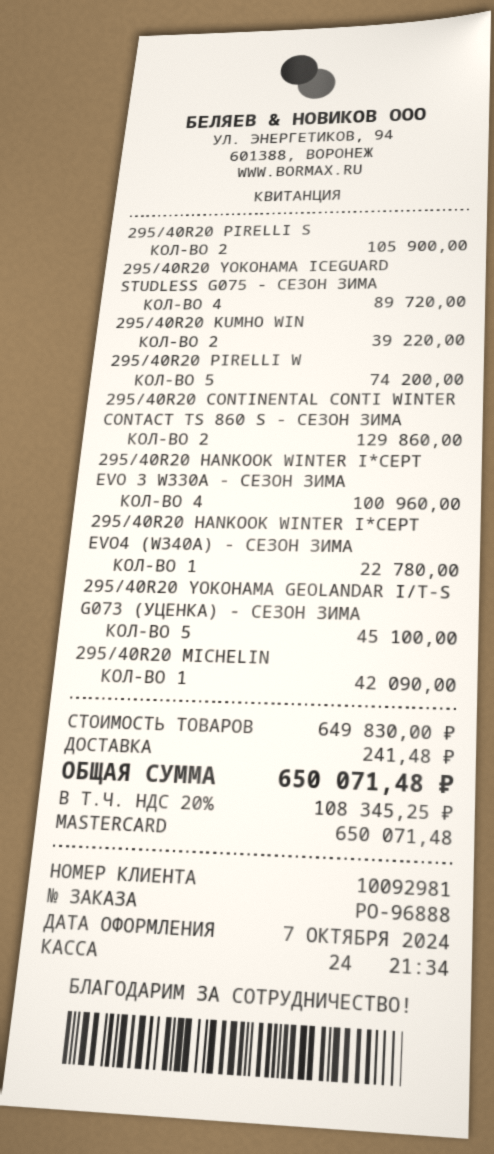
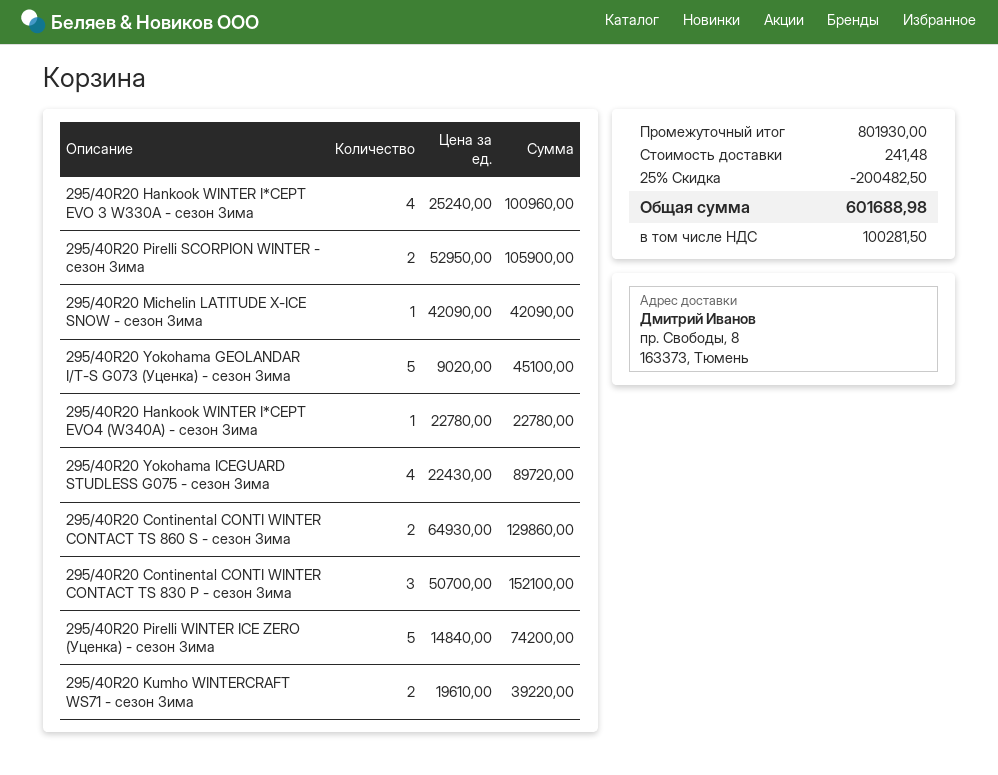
295/40R20 Continental CONTI WINTER CONTACT TS 830 P - сезон Зима: none -> 3 for 152100.00
subtotal: 649830.00 -> 801930.00
discount: none -> 25% = 200482.50
tax: 108345.25 -> 100281.50
total: 650071.48 -> 601688.98

